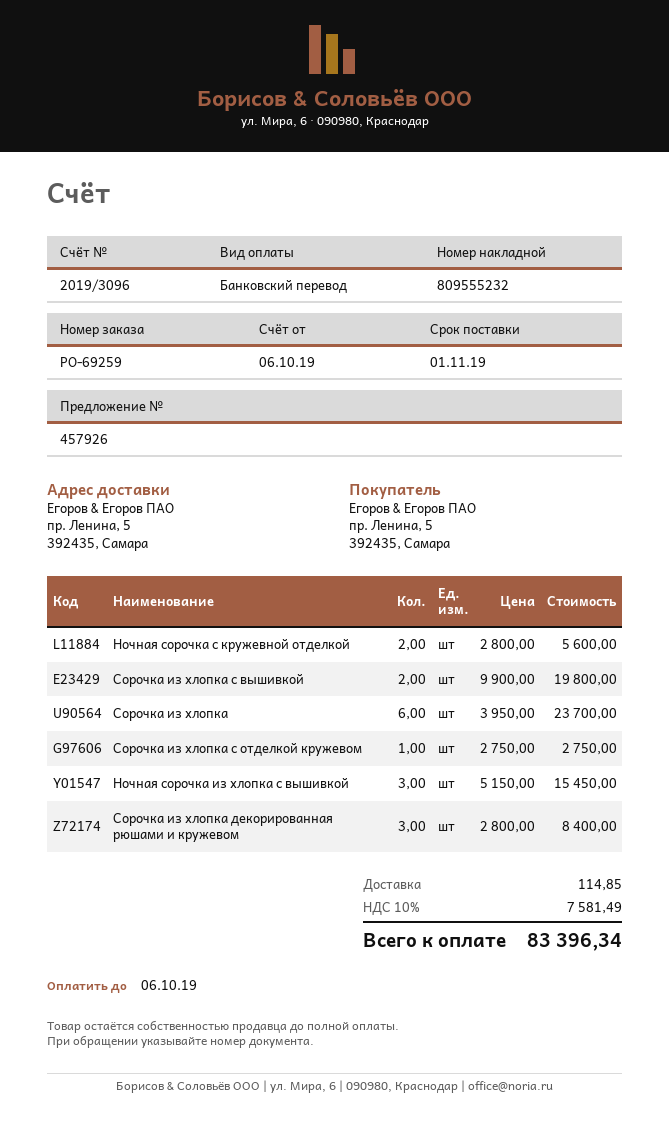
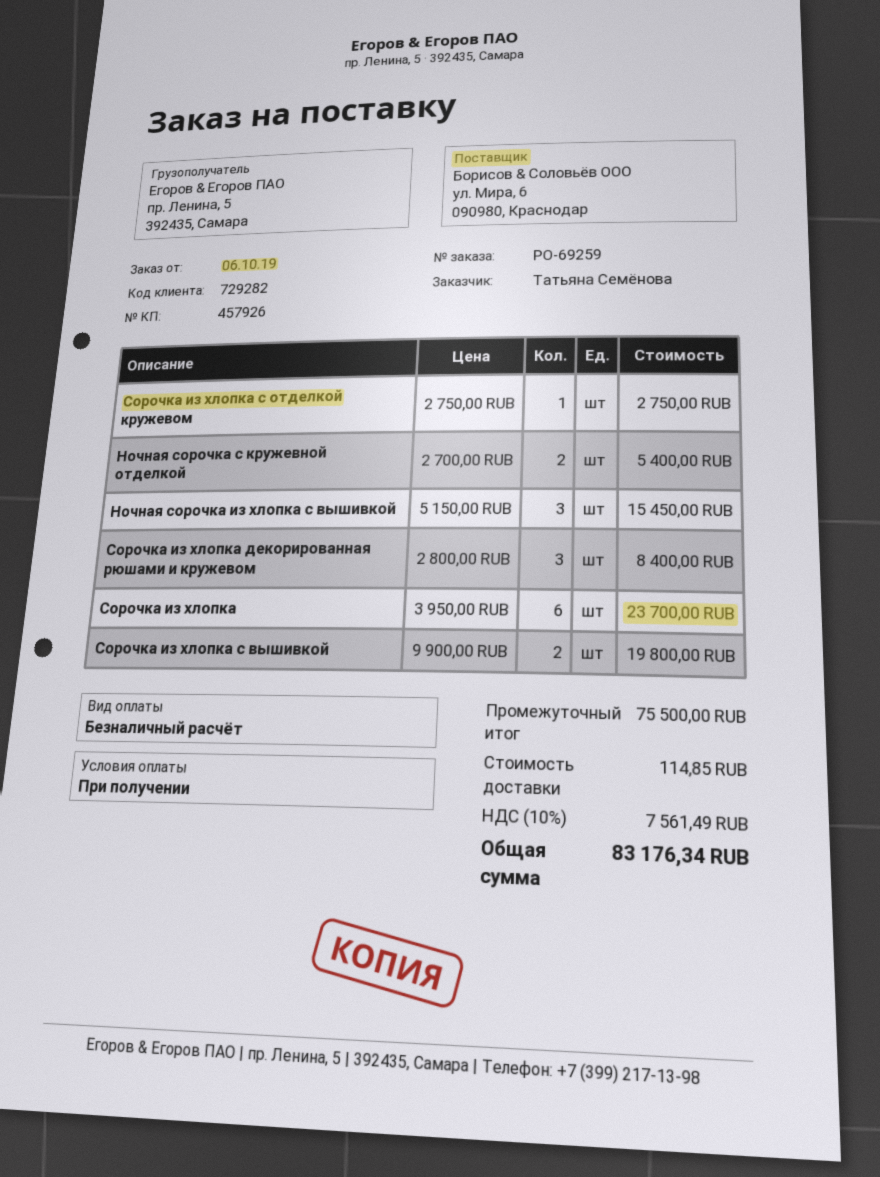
Ночная сорочка с кружевной отделкой: 2 x 2800.00 = 5600.00 -> 2 x 2700.00 = 5400.00
tax: 10% = 7581.49 -> 10% = 7561.49
total: 83396.34 -> 83176.34

